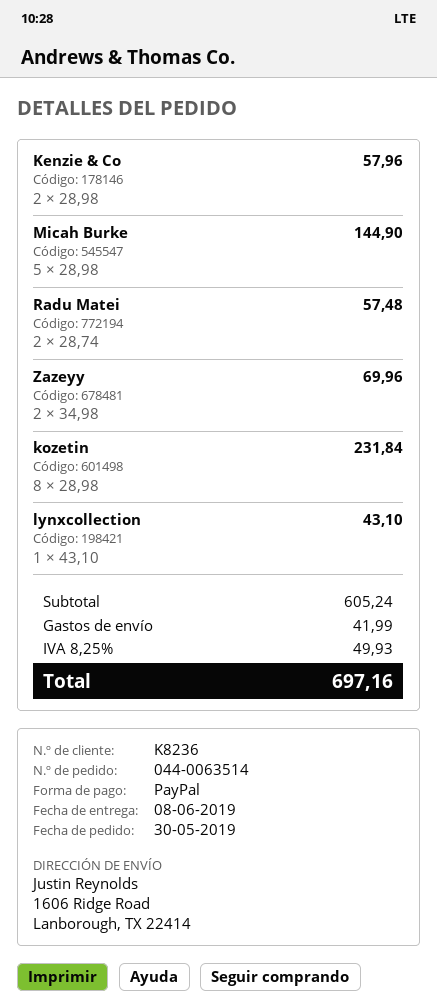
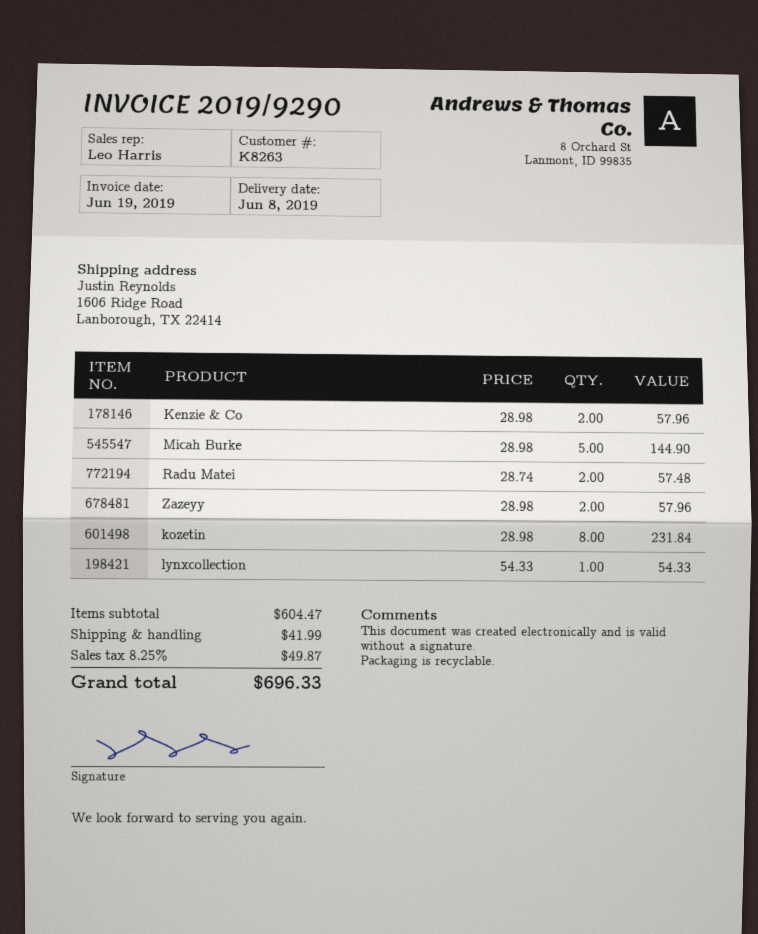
customer number: K8236 -> K8263
Zazeyy: 2 x 34.98 = 69.96 -> 2 x 28.98 = 57.96
lynxcollection: 1 x 43.10 = 43.10 -> 1 x 54.33 = 54.33
subtotal: 605.24 -> 604.47
tax: 8.25% = 49.93 -> 8.25% = 49.87
total: 697.16 -> 696.33

